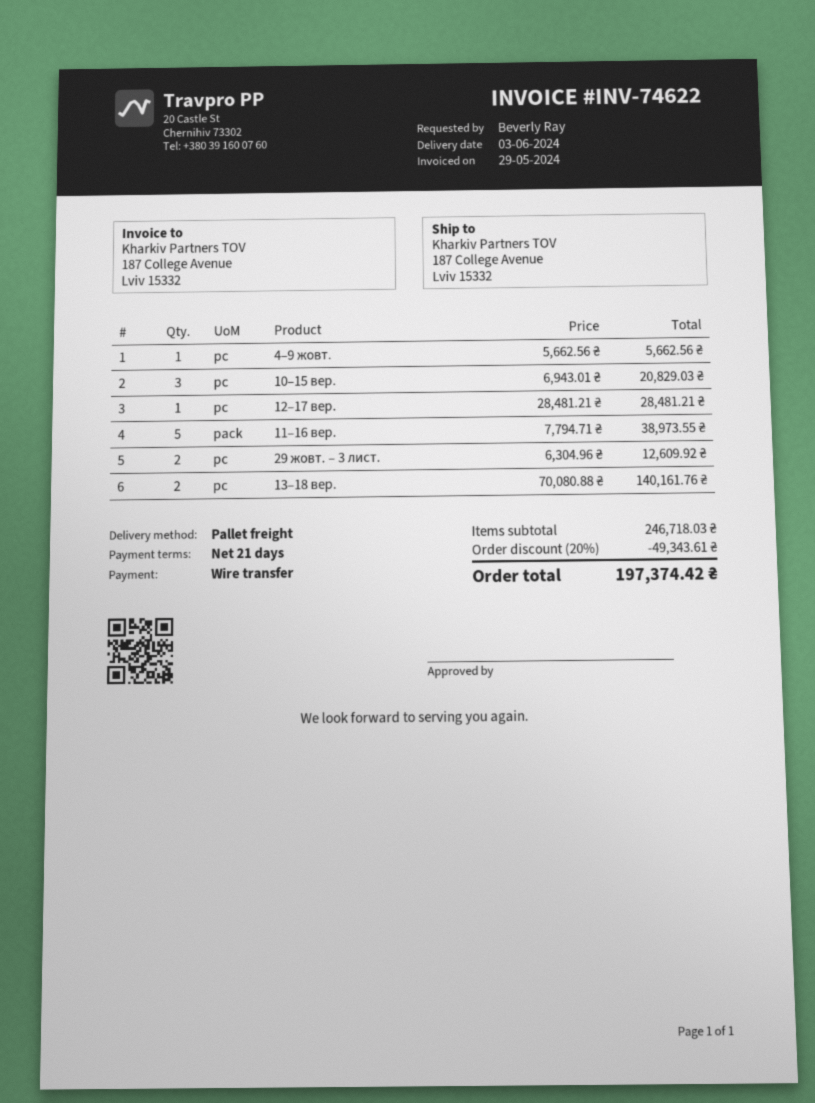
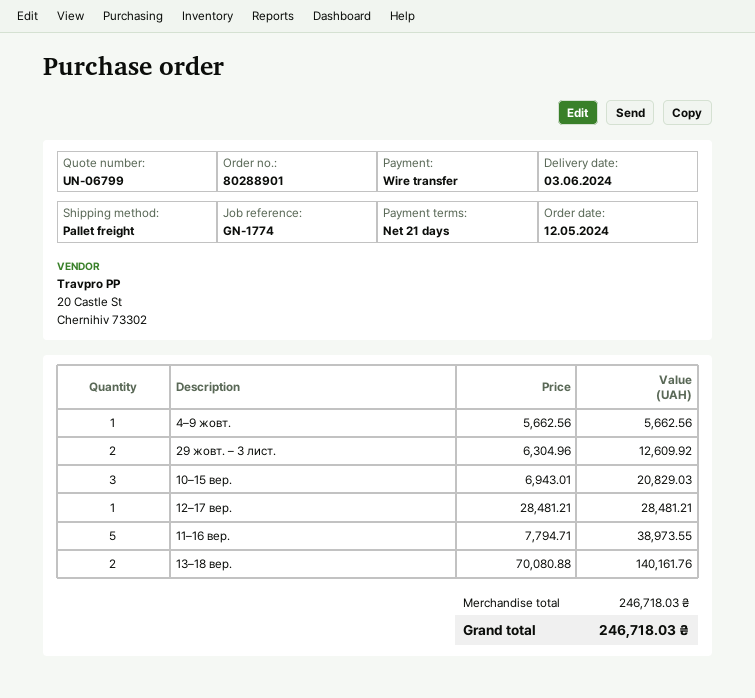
discount: 20% = 49343.61 -> none
total: 197374.42 -> 246718.03

